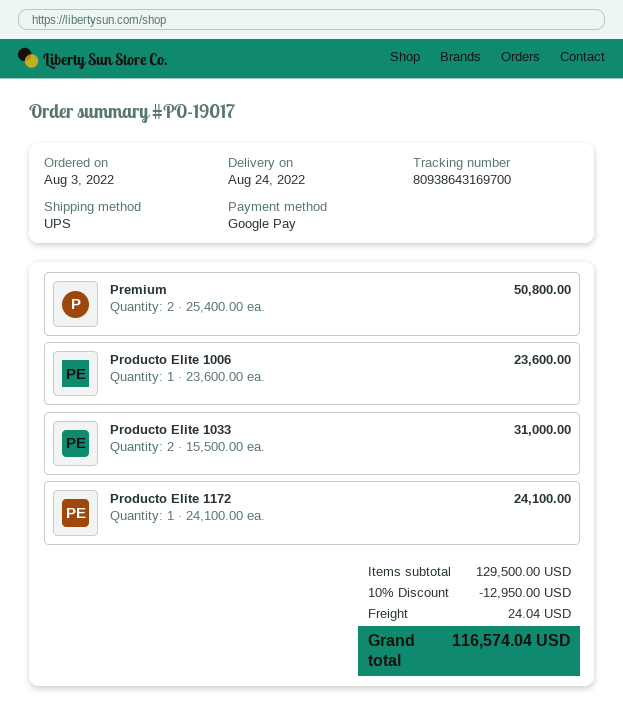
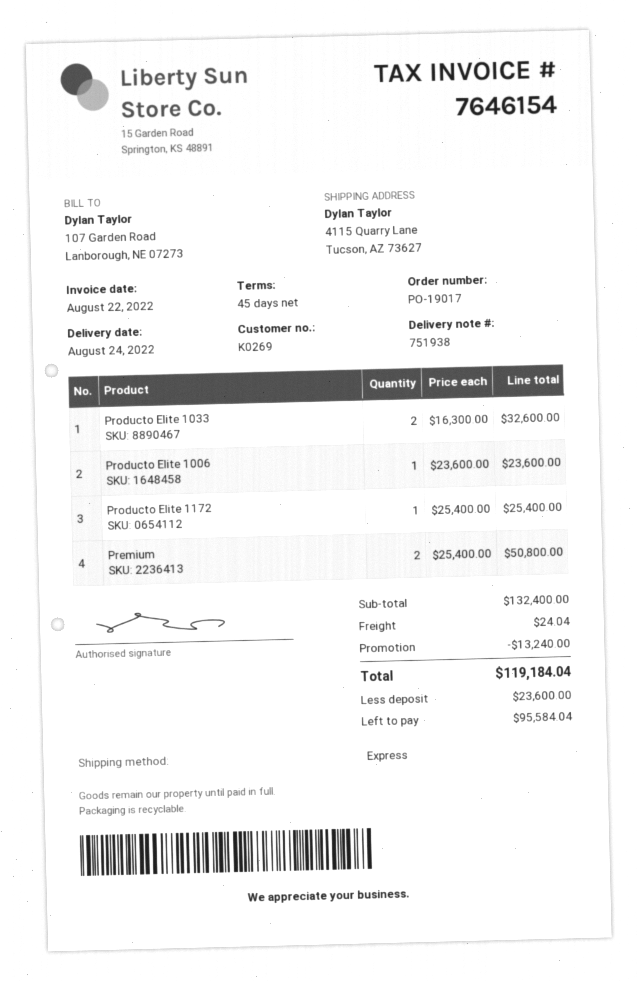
shipping method: UPS -> express
Producto Elite 1033: 2 x 15500.00 = 31000.00 -> 2 x 16300.00 = 32600.00
Producto Elite 1172: 1 x 24100.00 = 24100.00 -> 1 x 25400.00 = 25400.00
subtotal: 129500.00 -> 132400.00
discount: 12950.00 -> 13240.00
total: 116574.04 -> 119184.04

